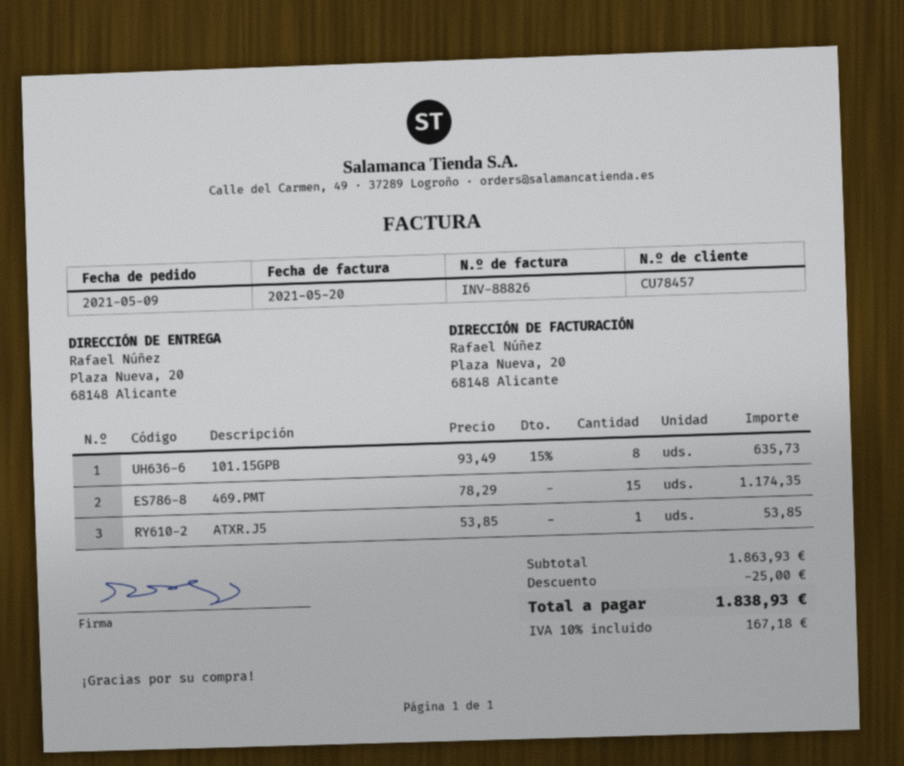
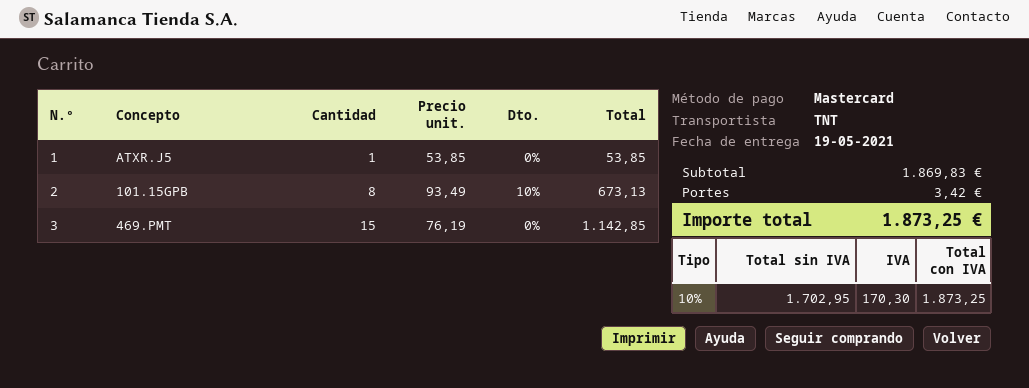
101.15GPB: 8 x 93.49 - 15% = 635.73 -> 8 x 93.49 - 10% = 673.13
469.PMT: 15 x 78.29 = 1174.35 -> 15 x 76.19 = 1142.85
subtotal: 1863.93 -> 1869.83
discount: 25.00 -> none
shipping: none -> 3.42
tax: 10% = 167.18 -> 10% = 170.30
total: 1838.93 -> 1873.25

